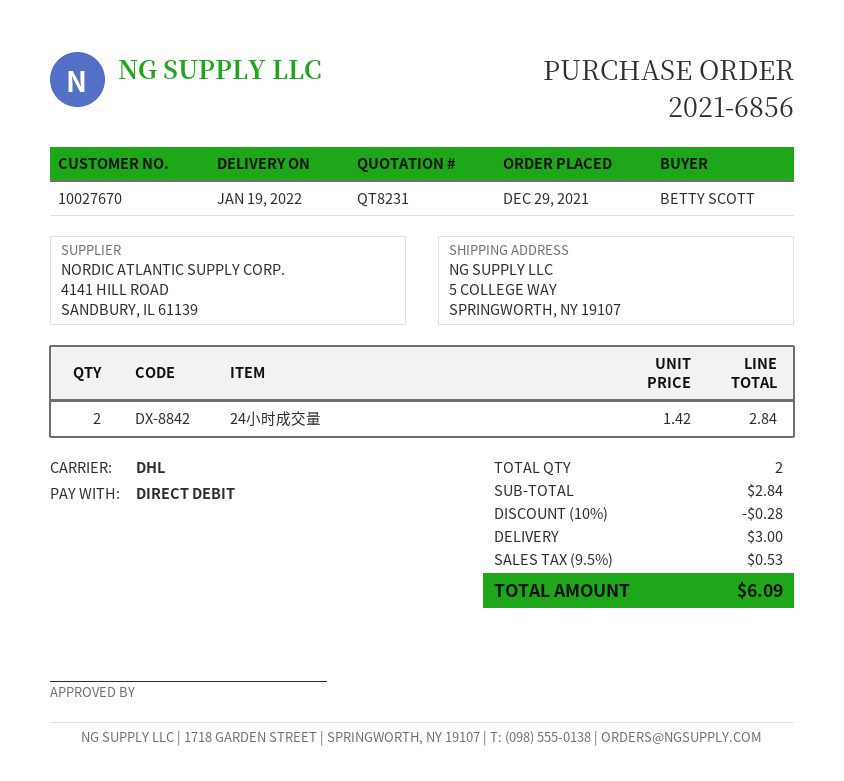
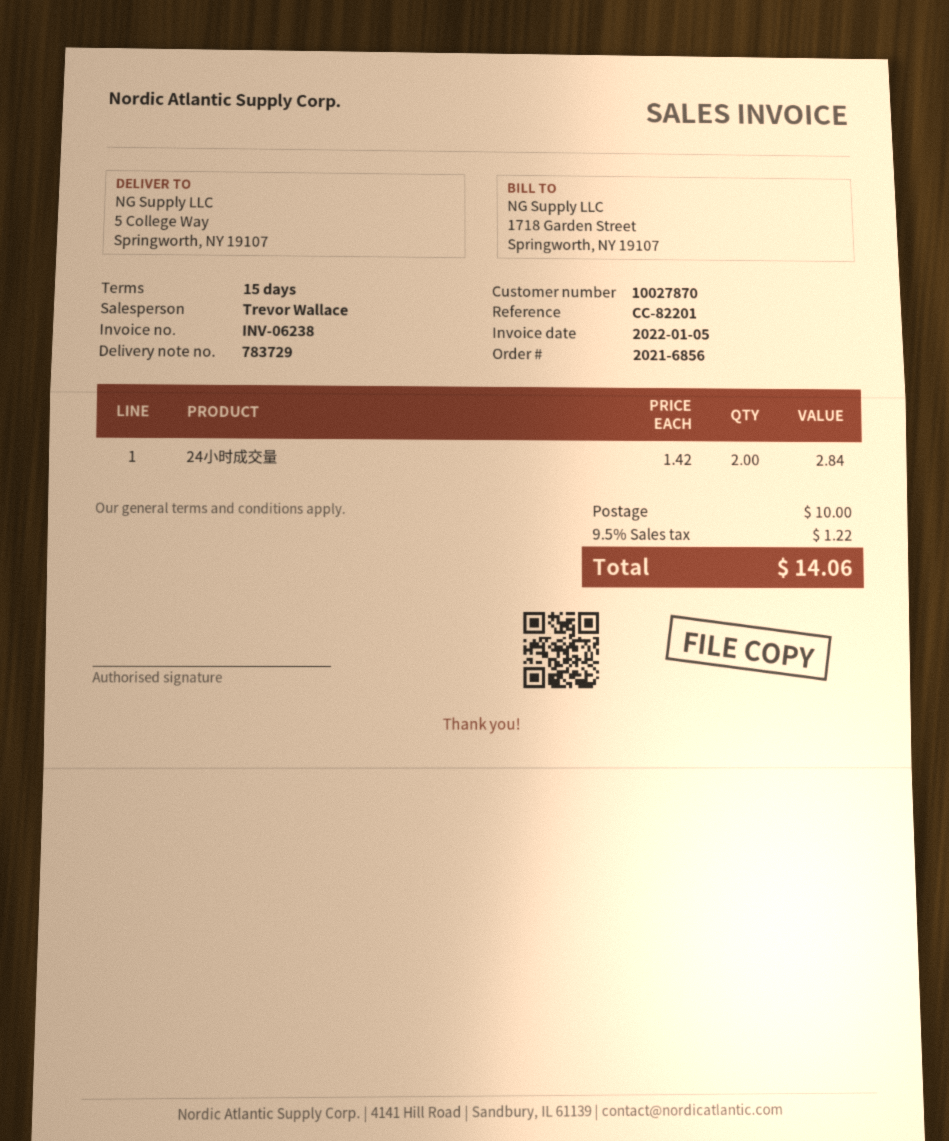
customer number: 10027670 -> 10027870
discount: 10% = 0.28 -> none
shipping: 3.00 -> 10.00
tax: 9.5% = 0.53 -> 9.5% = 1.22
total: 6.09 -> 14.06

